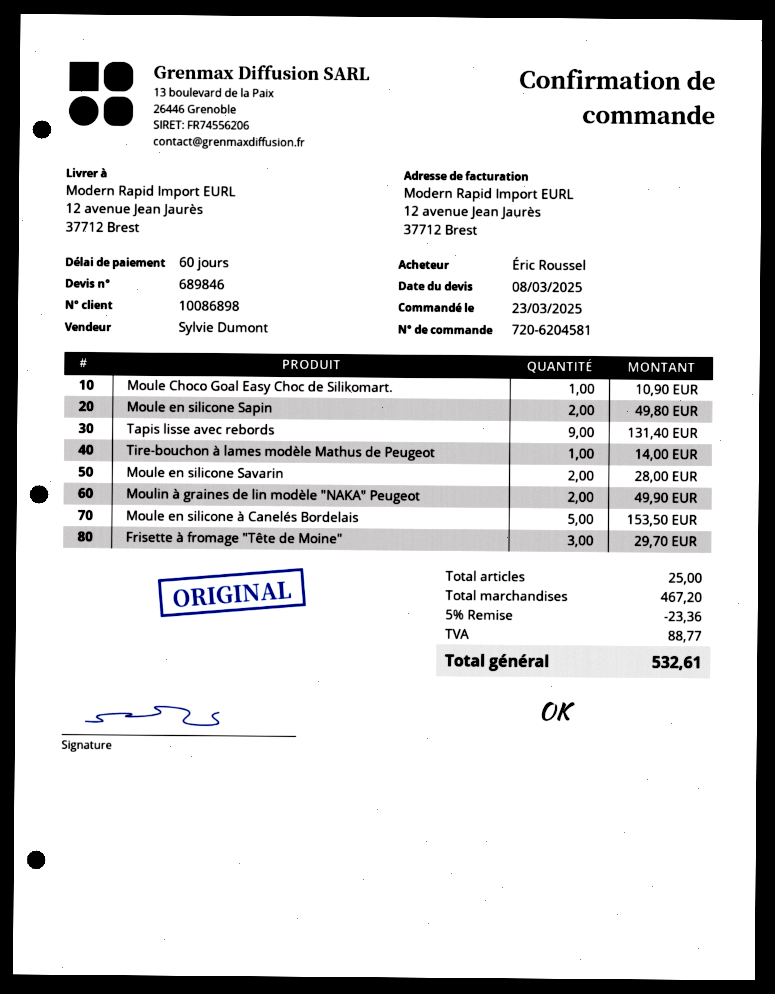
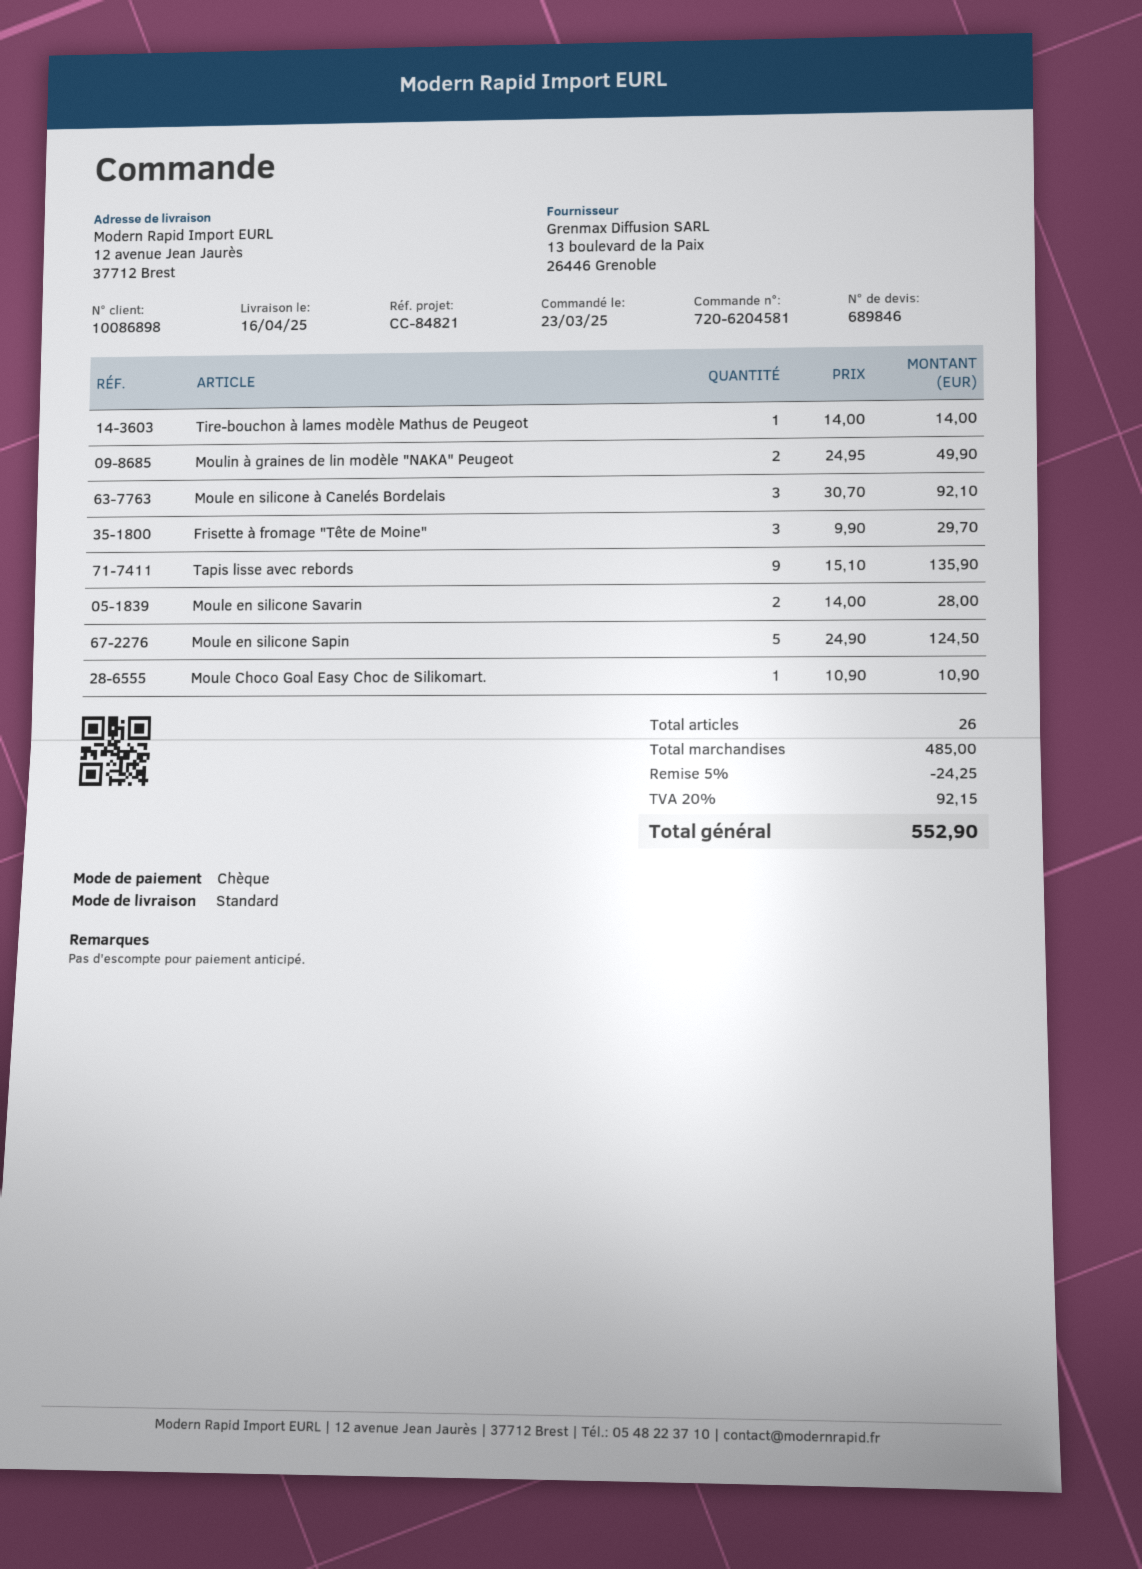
Moule en silicone Sapin: 2 for 49.80 -> 5 for 124.50
Tapis lisse avec rebords: 9 for 131.40 -> 9 for 135.90
Moule en silicone à Canelés Bordelais: 5 for 153.50 -> 3 for 92.10
total quantity: 25 -> 26
subtotal: 467.20 -> 485.00
discount: 5% = 23.36 -> 5% = 24.25
tax: 88.77 -> 92.15
total: 532.61 -> 552.90

